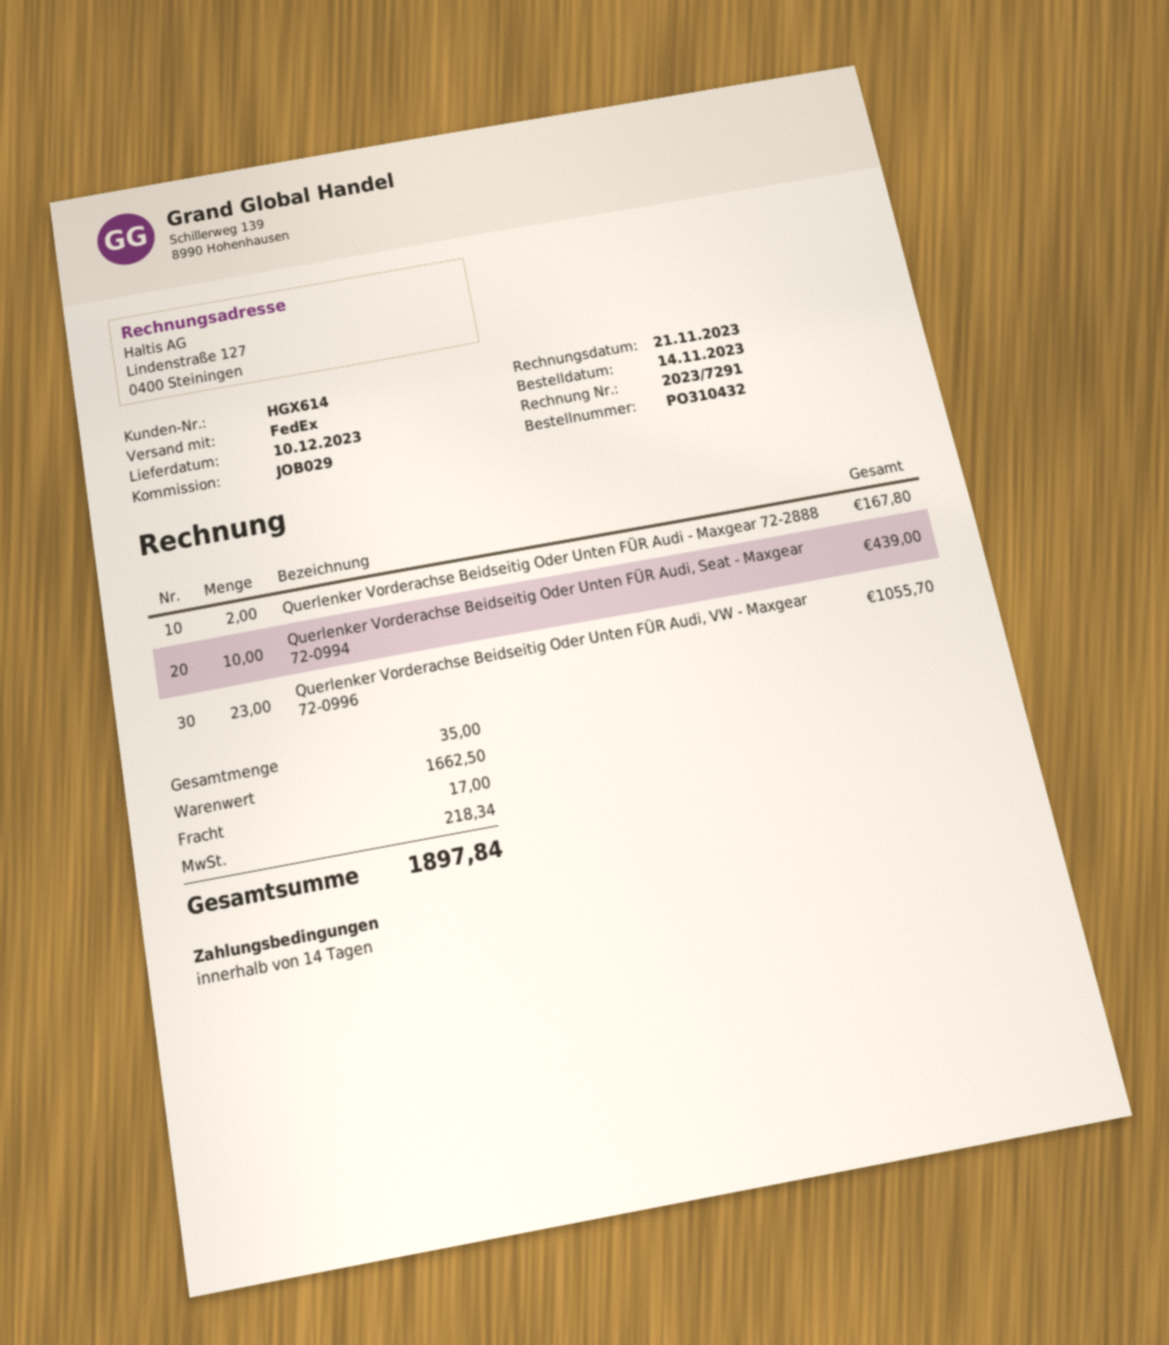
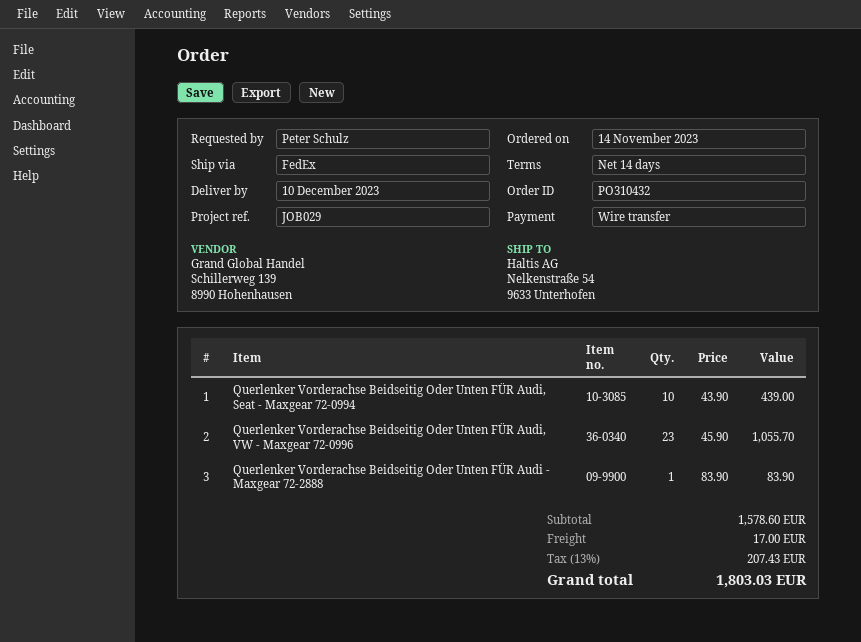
Querlenker Vorderachse Beidseitig Oder Unten FÜR Audi - Maxgear 72-2888: 2 for 167.80 -> 1 for 83.90
subtotal: 1662.50 -> 1578.60
tax: 218.34 -> 207.43
total: 1897.84 -> 1803.03

